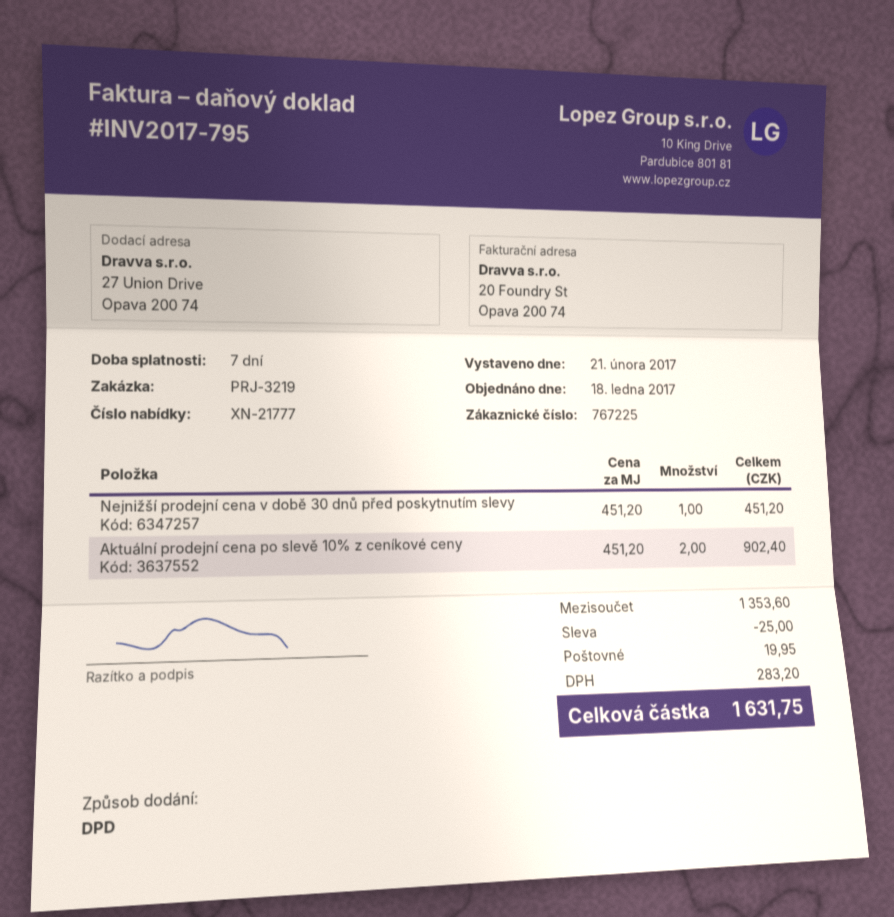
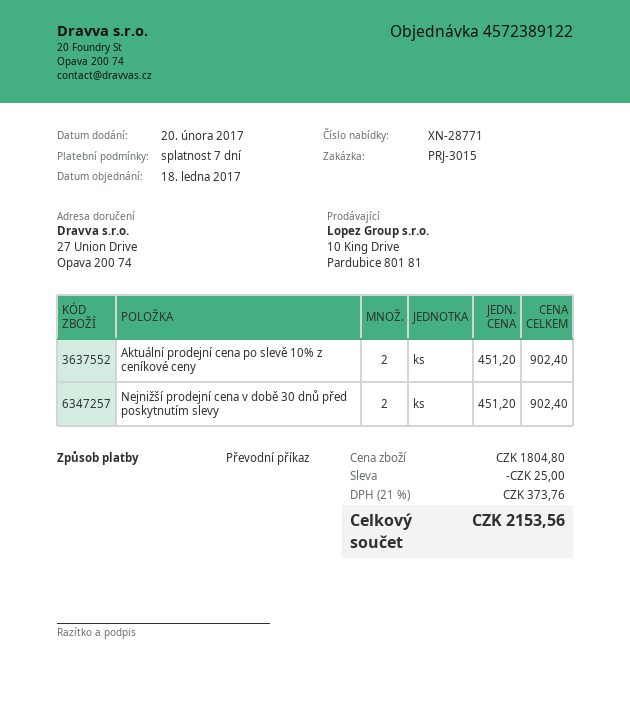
quote number: XN-21777 -> XN-28771
reference: PRJ-3219 -> PRJ-3015
Nejnižší prodejní cena v době 30 dnů před poskytnutím slevy: 1 x 451.20 = 451.20 -> 2 x 451.20 = 902.40
subtotal: 1353.60 -> 1804.80
shipping: 19.95 -> none
tax: 283.20 -> 373.76
total: 1631.75 -> 2153.56

